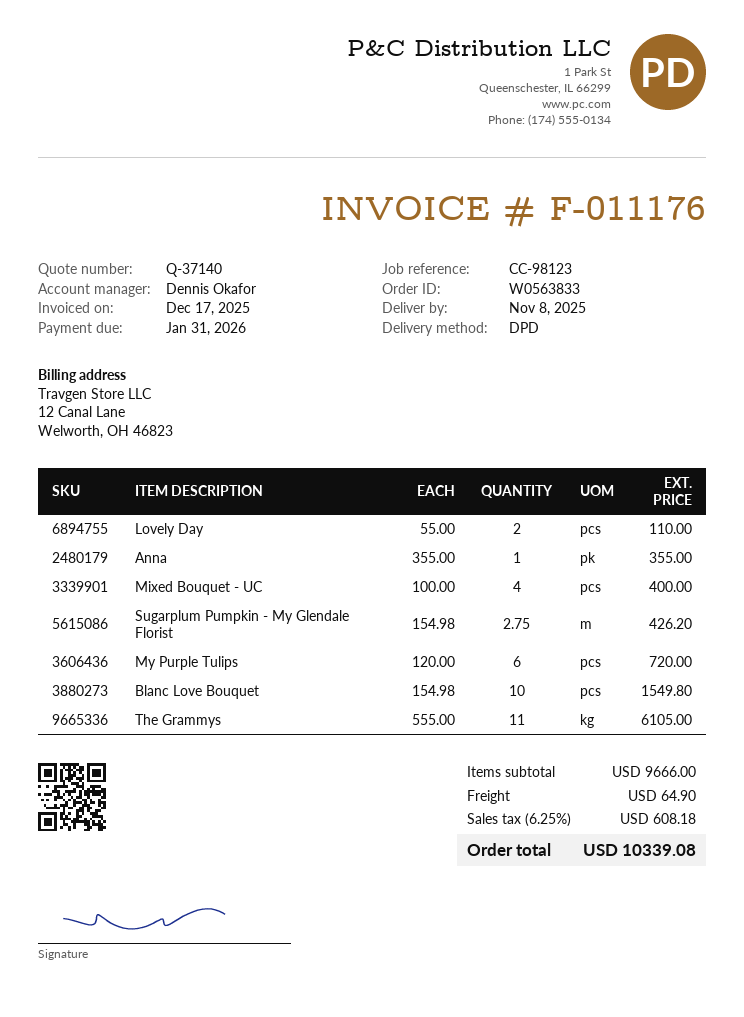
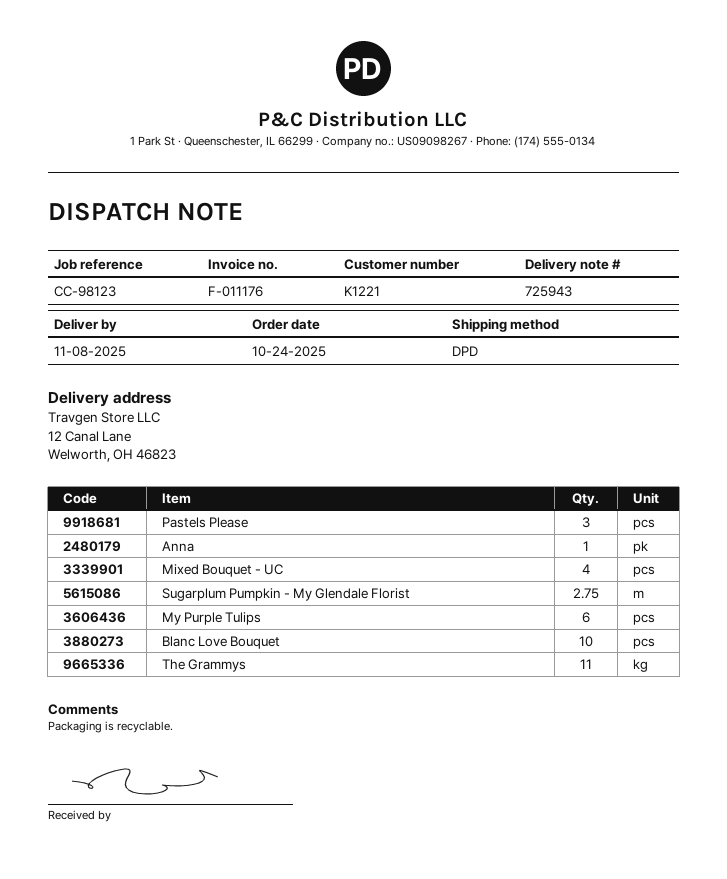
Lovely Day: 2 -> none
Pastels Please: none -> 3

